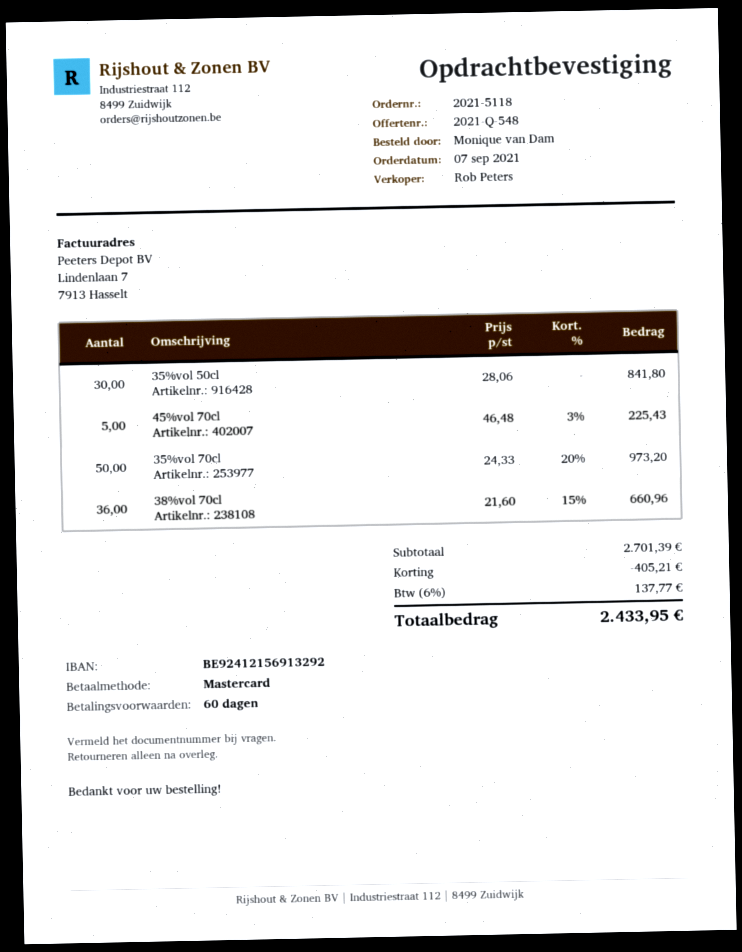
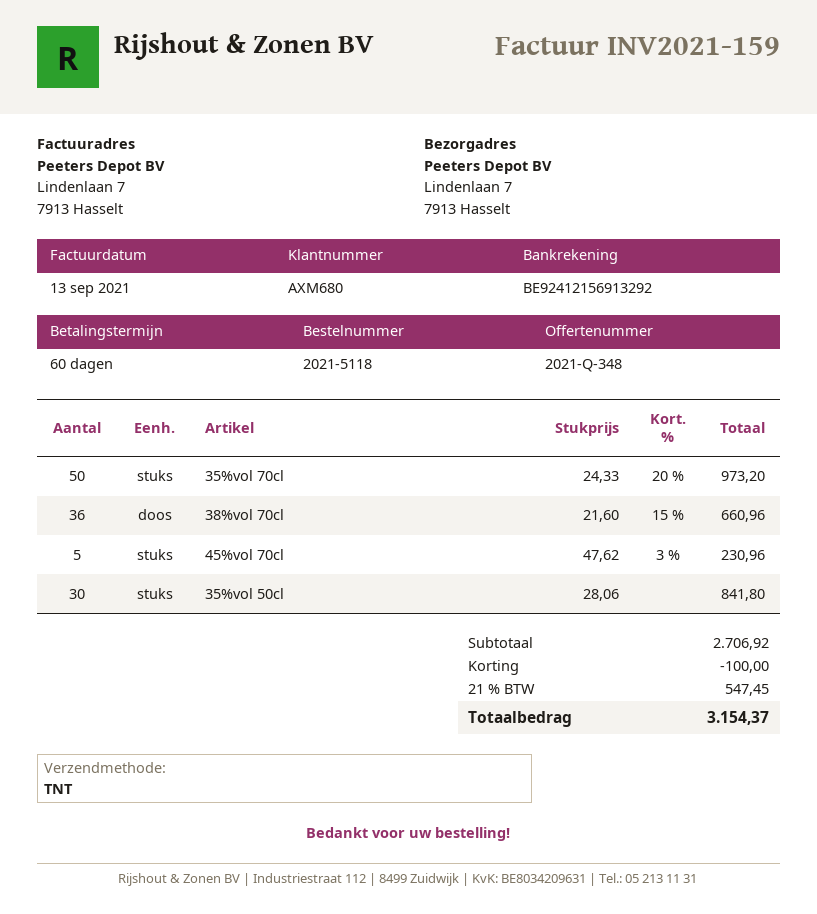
quote number: 2021-Q-548 -> 2021-Q-348
45%vol 70cl: 5 x 46.48 - 3% = 225.43 -> 5 x 47.62 - 3% = 230.96
subtotal: 2701.39 -> 2706.92
discount: 405.21 -> 100.00
tax: 6% = 137.77 -> 21% = 547.45
total: 2433.95 -> 3154.37

